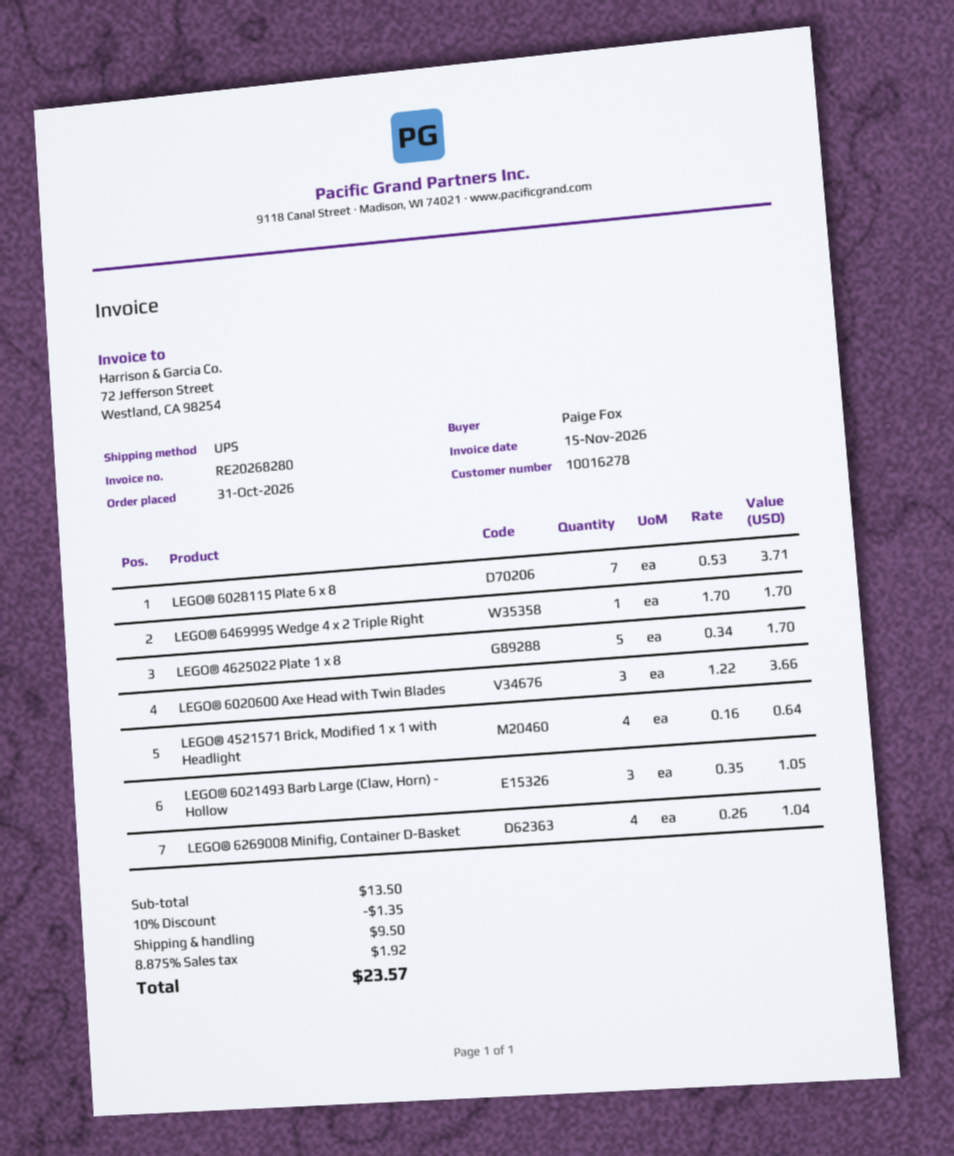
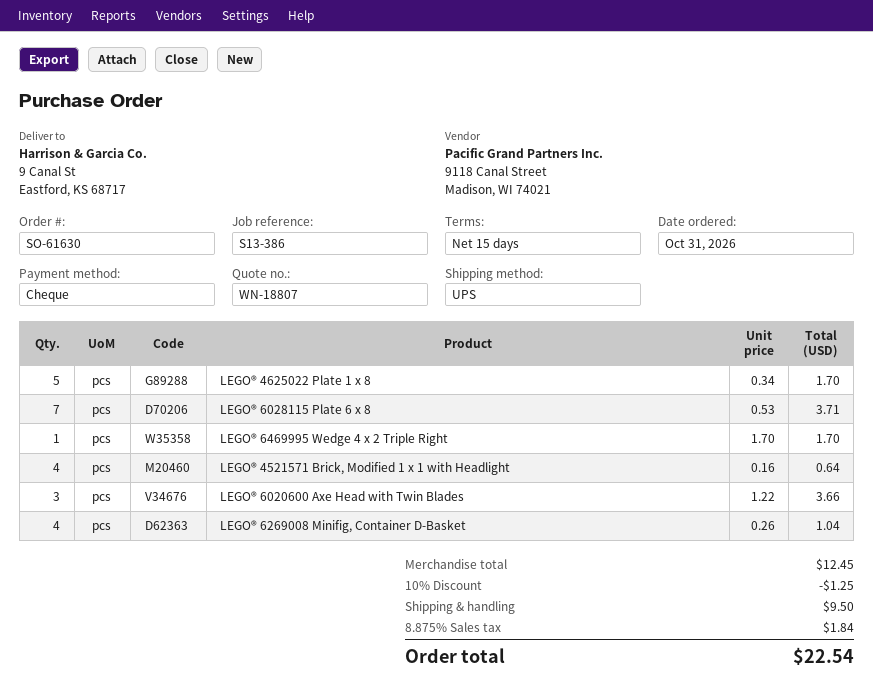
LEGO® 6021493 Barb Large (Claw, Horn) - Hollow: 3 x 0.35 = 1.05 -> none
subtotal: 13.50 -> 12.45
discount: 10% = 1.35 -> 10% = 1.25
tax: 8.875% = 1.92 -> 8.875% = 1.84
total: 23.57 -> 22.54

